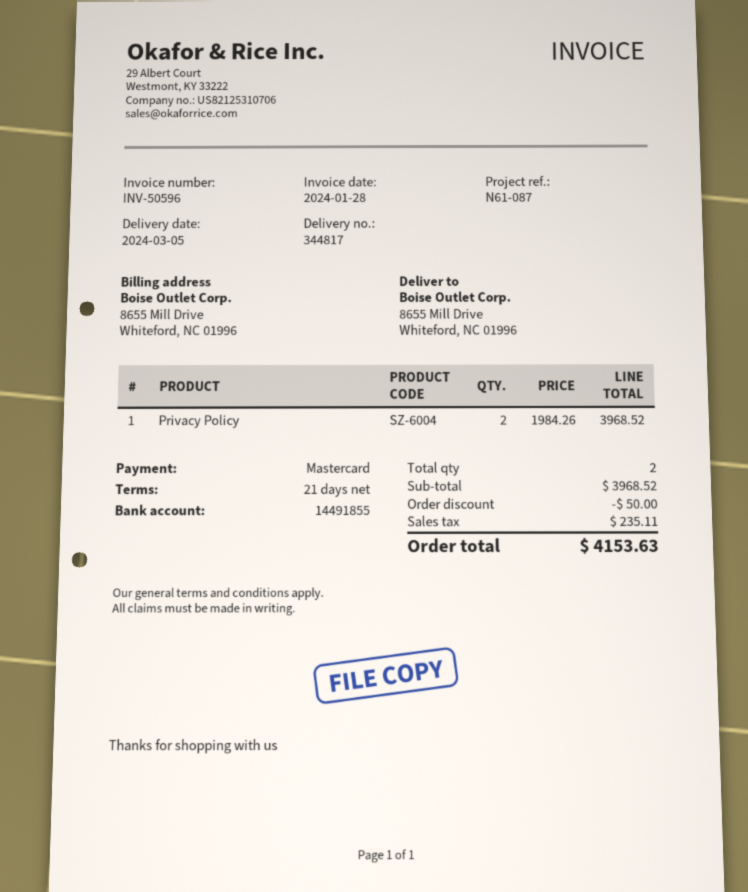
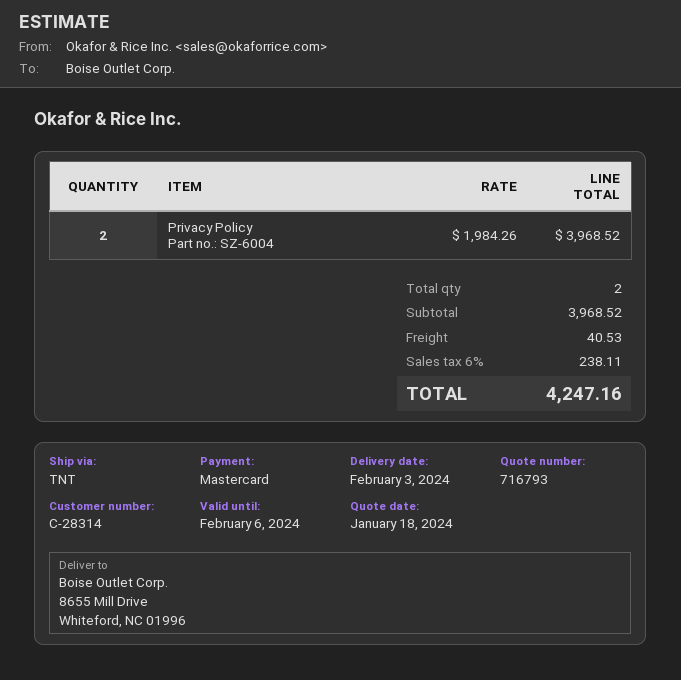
delivery date: 2024-03-05 -> 2024-02-03
discount: 50.00 -> none
shipping: none -> 40.53
tax: 235.11 -> 238.11
total: 4153.63 -> 4247.16

